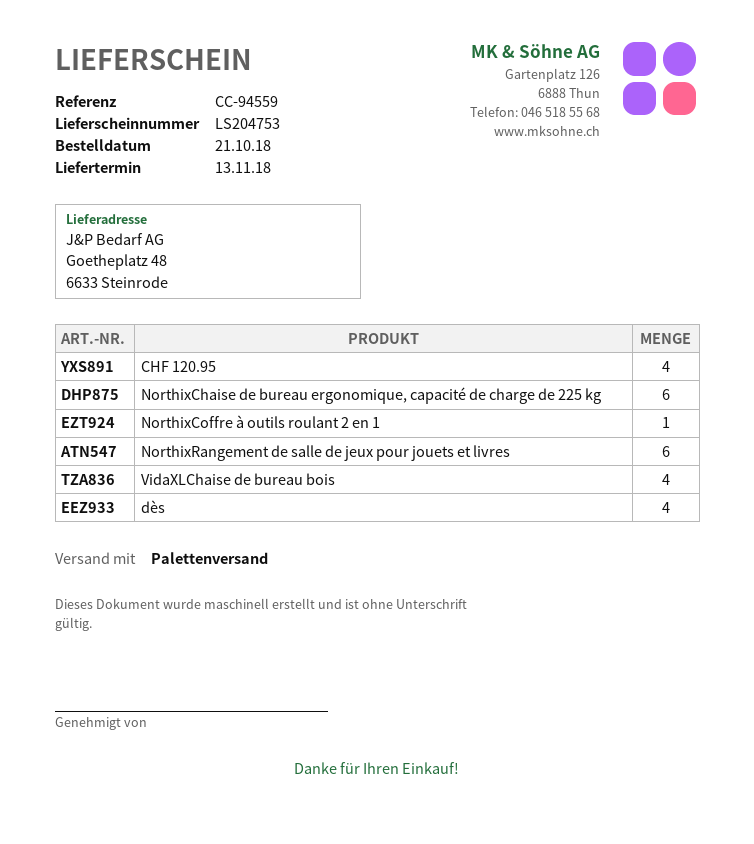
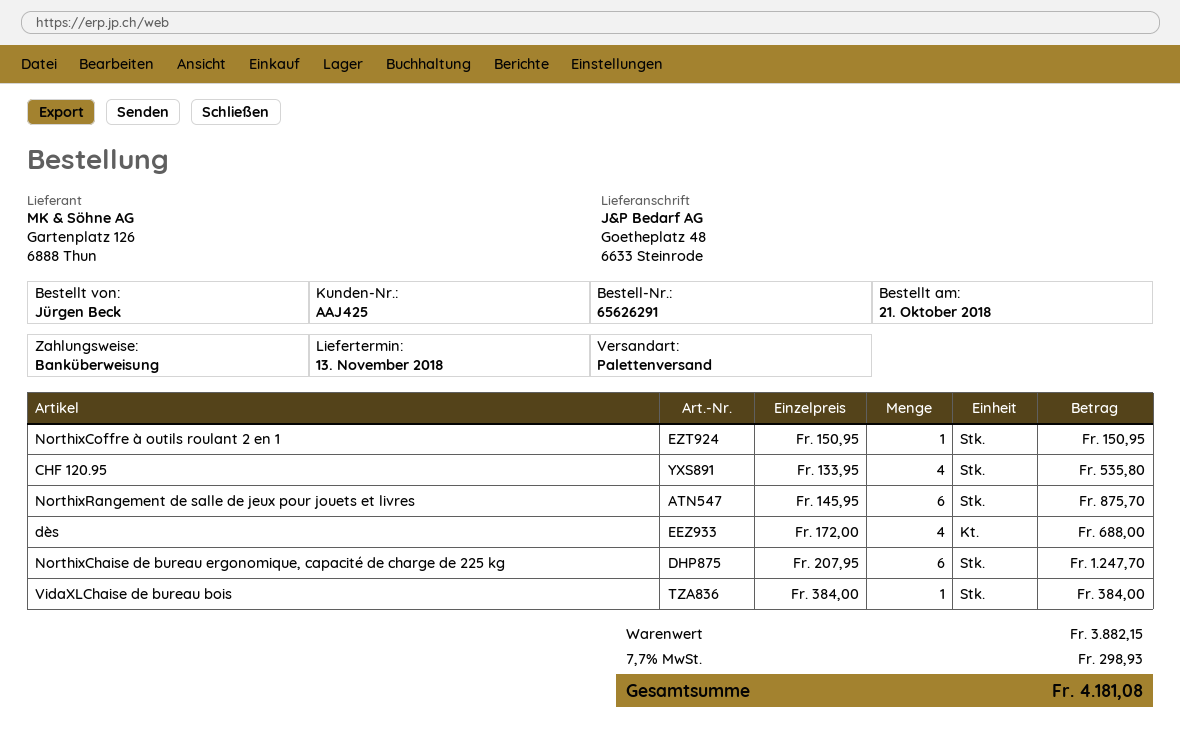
VidaXLChaise de bureau bois: 4 -> 1

